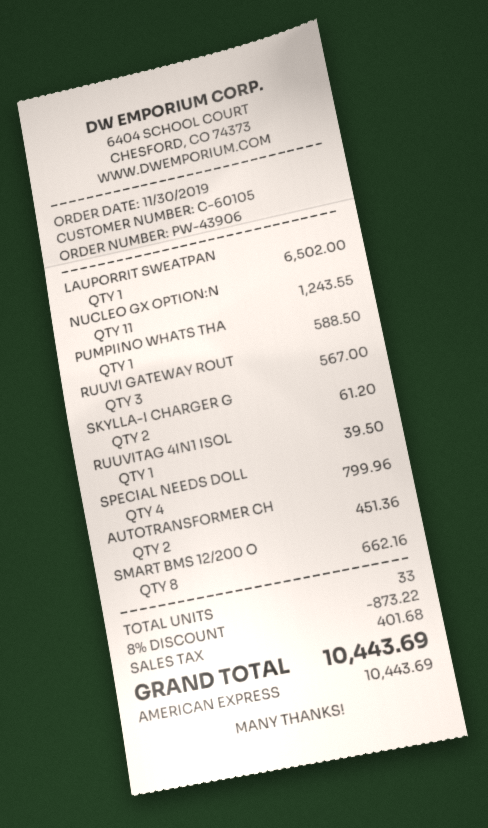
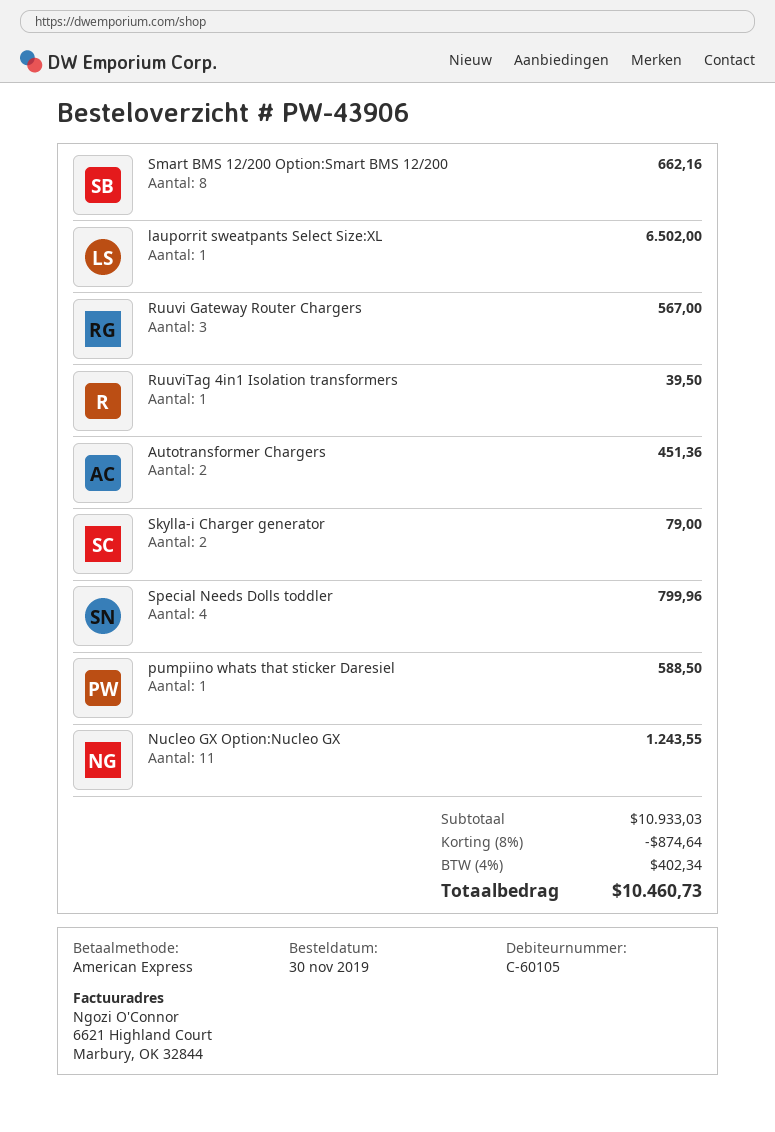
SKYLLA-I CHARGER G: 2 for 61.20 -> 2 for 79.00
discount: 8% = 873.22 -> 8% = 874.64
tax: 401.68 -> 402.34
total: 10443.69 -> 10460.73

